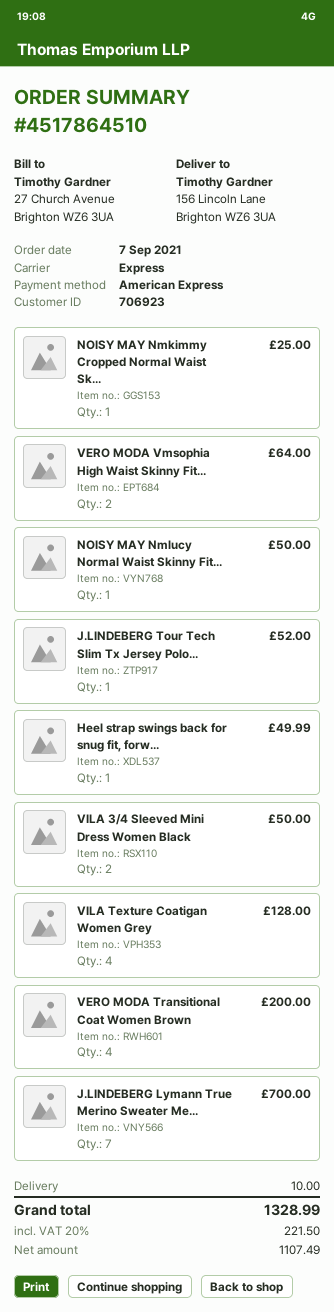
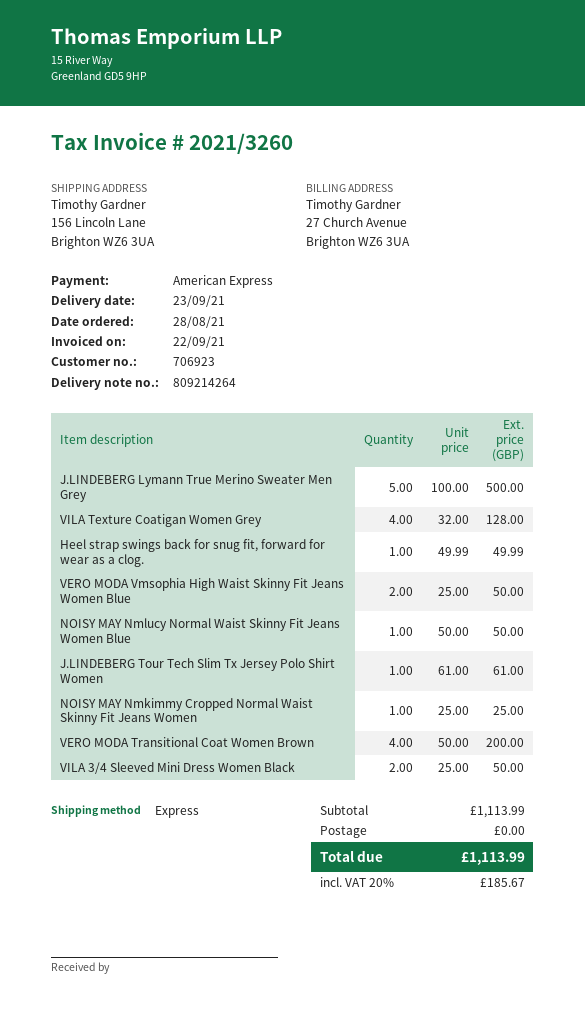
order date: 2021-09-07 -> 2021-08-28
VERO MODA Vmsophia High Waist Skinny Fit...: 2 for 64.00 -> 2 for 50.00
J.LINDEBERG Tour Tech Slim Tx Jersey Polo...: 1 for 52.00 -> 1 for 61.00
J.LINDEBERG Lymann True Merino Sweater Me...: 7 for 700.00 -> 5 for 500.00
shipping: 10.00 -> 0.00
tax: 20% = 221.50 -> 20% = 185.67
total: 1328.99 -> 1113.99

